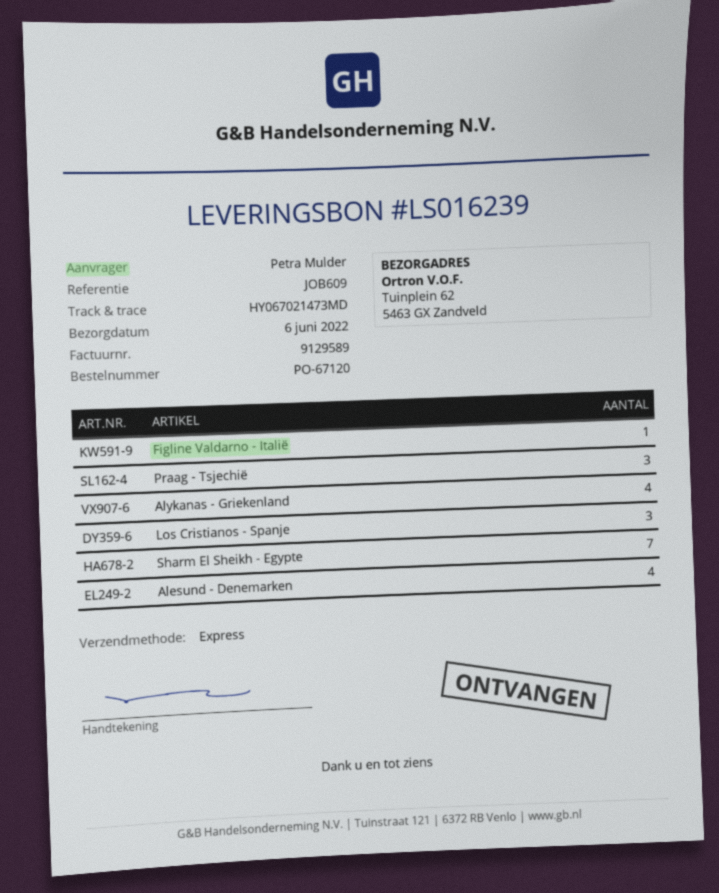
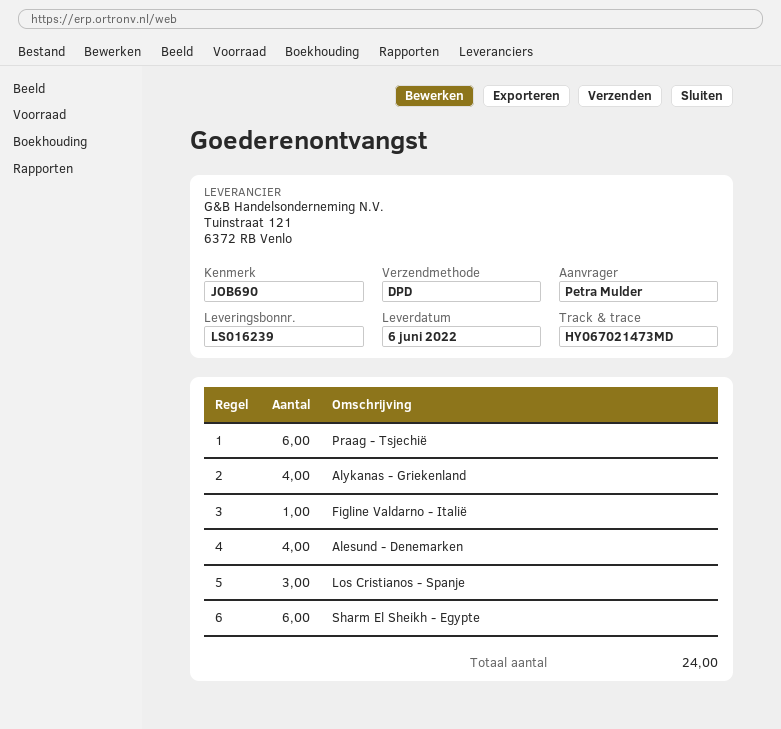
reference: JOB609 -> JOB690
shipping method: express -> DPD
Praag - Tsjechië: 3 -> 6
Sharm El Sheikh - Egypte: 7 -> 6

